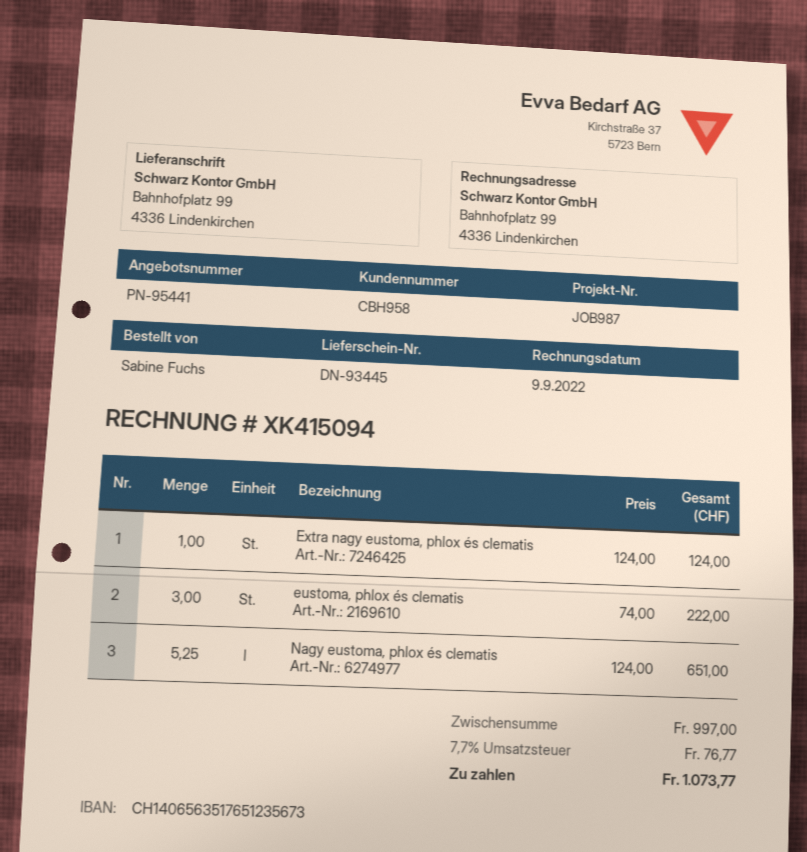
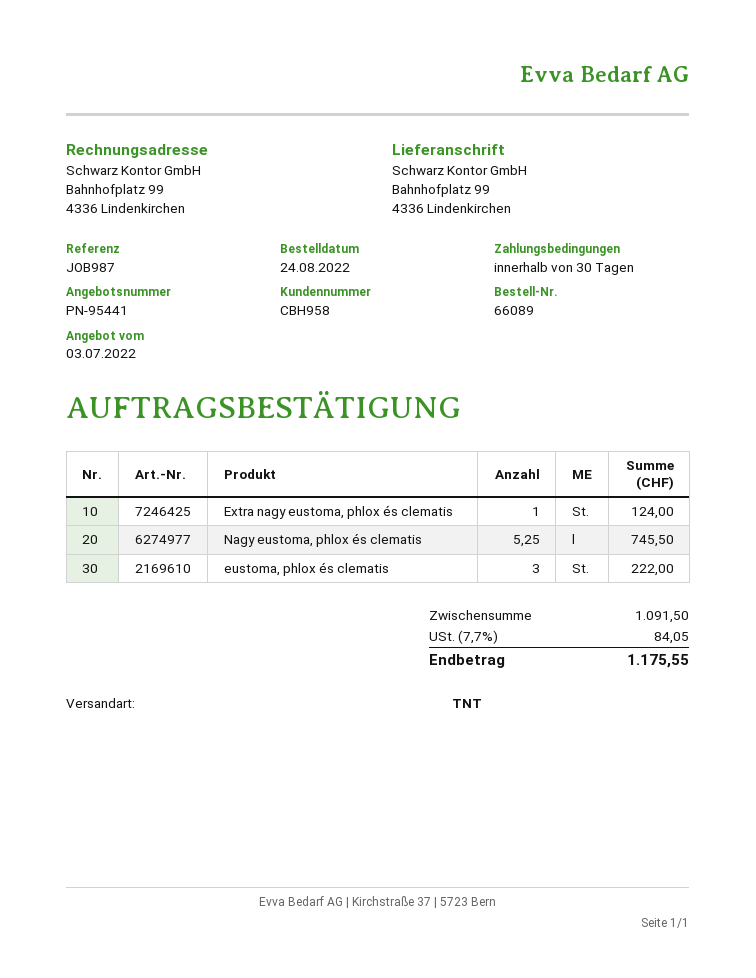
Nagy eustoma, phlox és clematis: 5.25 for 651.00 -> 5.25 for 745.50
subtotal: 997.00 -> 1091.50
tax: 7.7% = 76.77 -> 7.7% = 84.05
total: 1073.77 -> 1175.55

